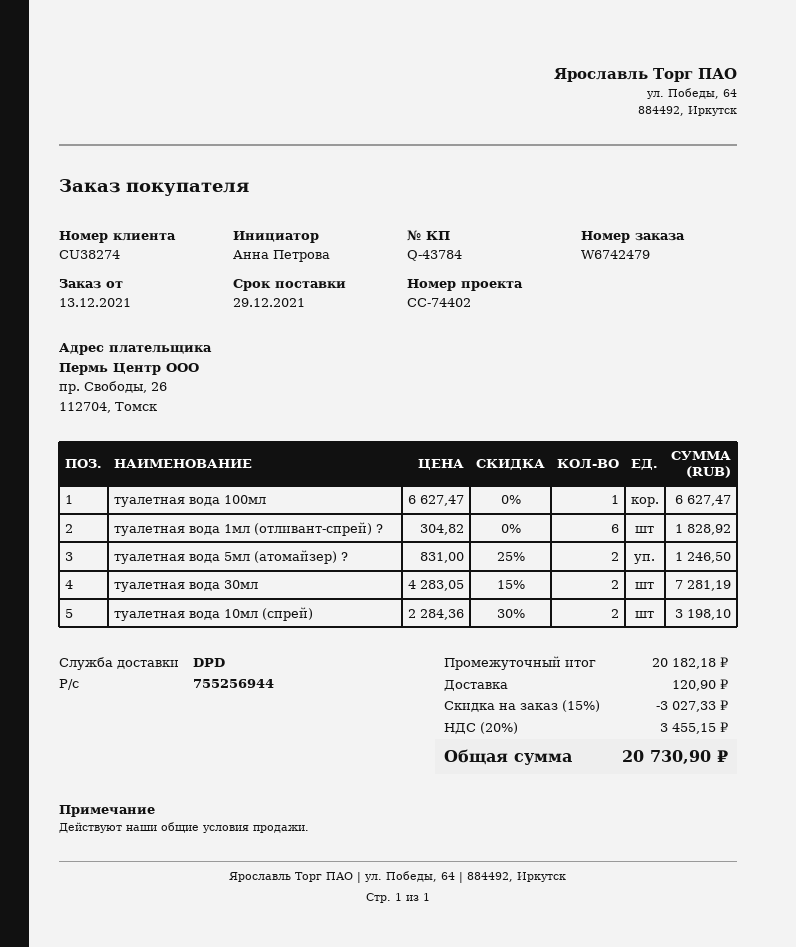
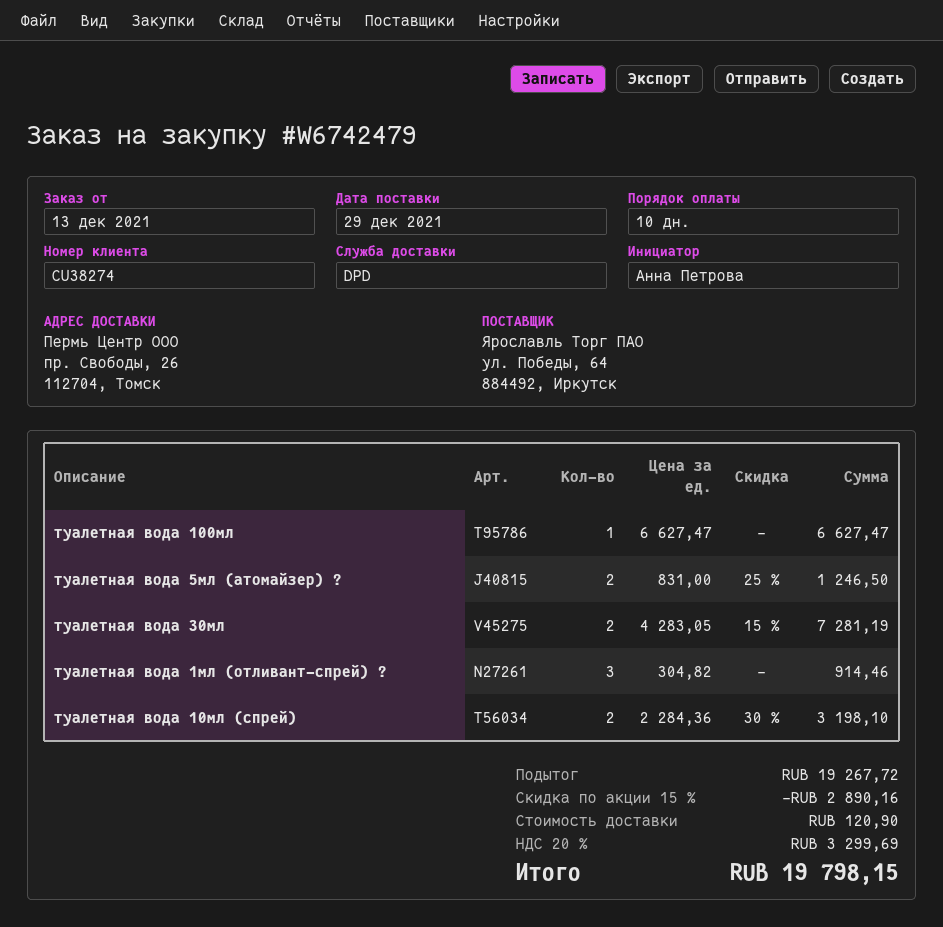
туалетная вода 1мл (отливант-спрей) ?: 6 x 304.82 = 1828.92 -> 3 x 304.82 = 914.46
subtotal: 20182.18 -> 19267.72
discount: 15% = 3027.33 -> 15% = 2890.16
tax: 20% = 3455.15 -> 20% = 3299.69
total: 20730.90 -> 19798.15

